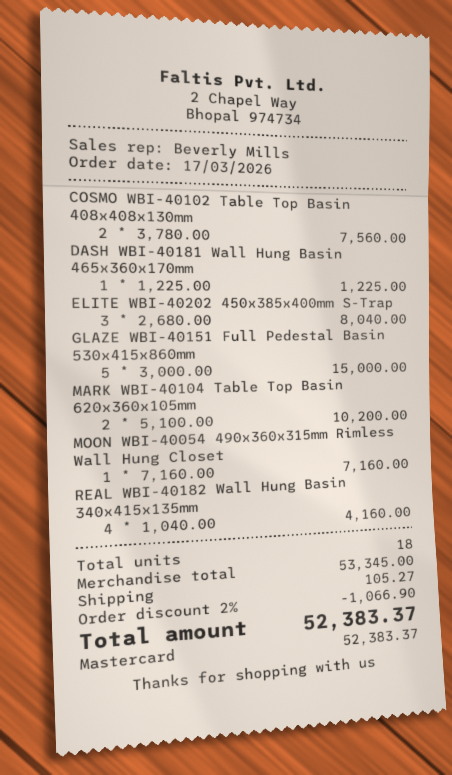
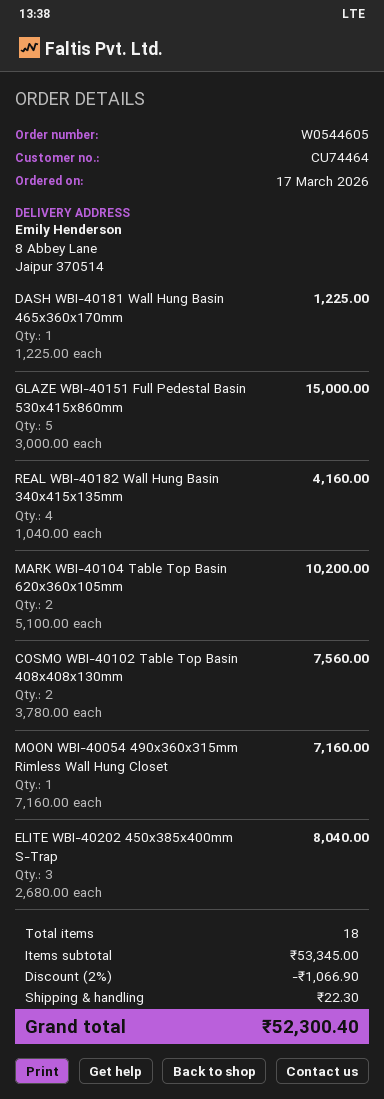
shipping: 105.27 -> 22.30
total: 52383.37 -> 52300.40

